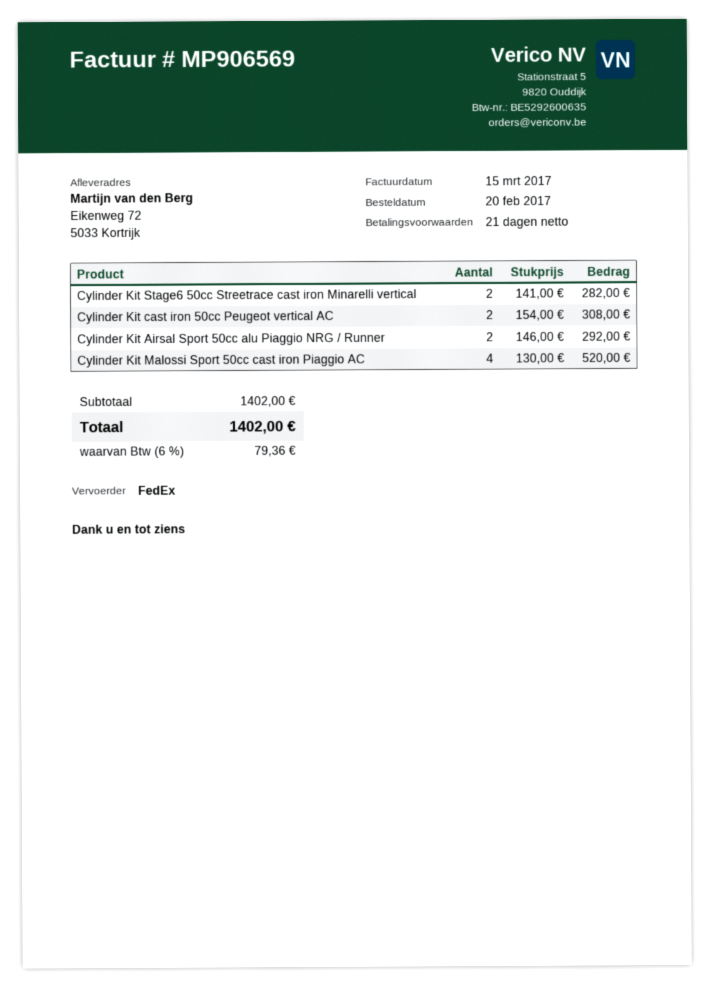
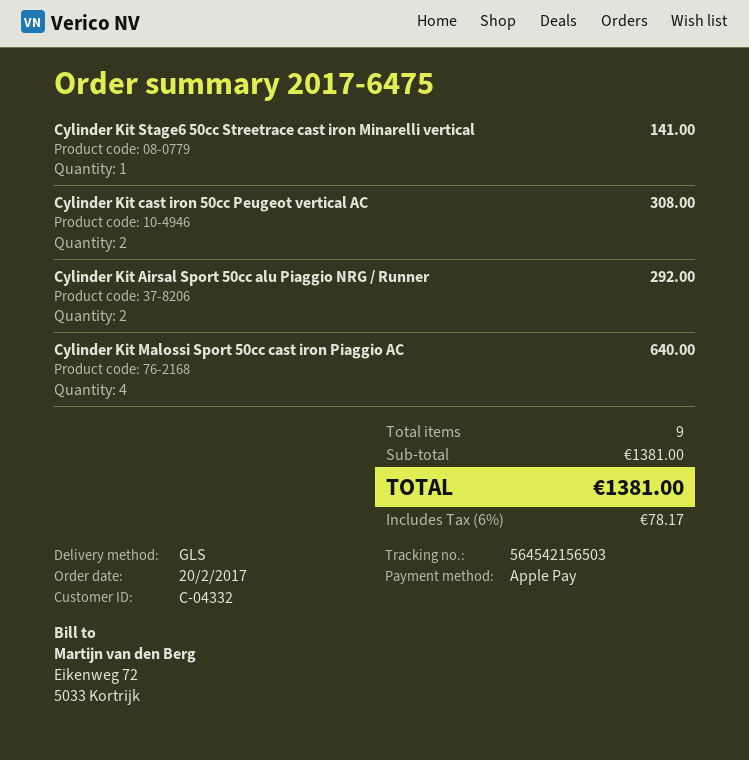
shipping method: FedEx -> GLS
Cylinder Kit Stage6 50cc Streetrace cast iron Minarelli vertical: 2 for 282.00 -> 1 for 141.00
Cylinder Kit Malossi Sport 50cc cast iron Piaggio AC: 4 for 520.00 -> 4 for 640.00
subtotal: 1402.00 -> 1381.00
tax: 6% = 79.36 -> 6% = 78.17
total: 1402.00 -> 1381.00

